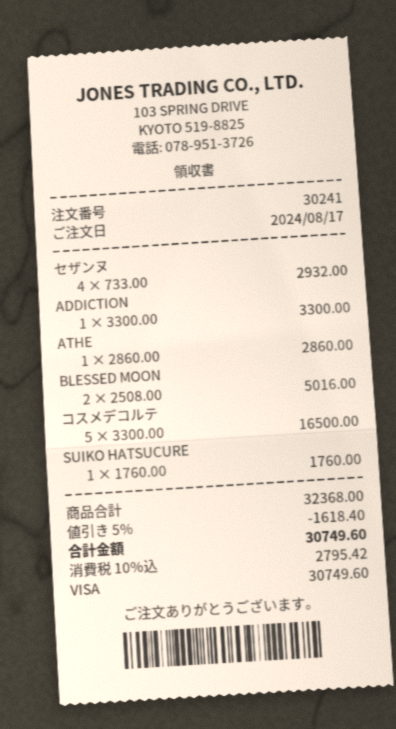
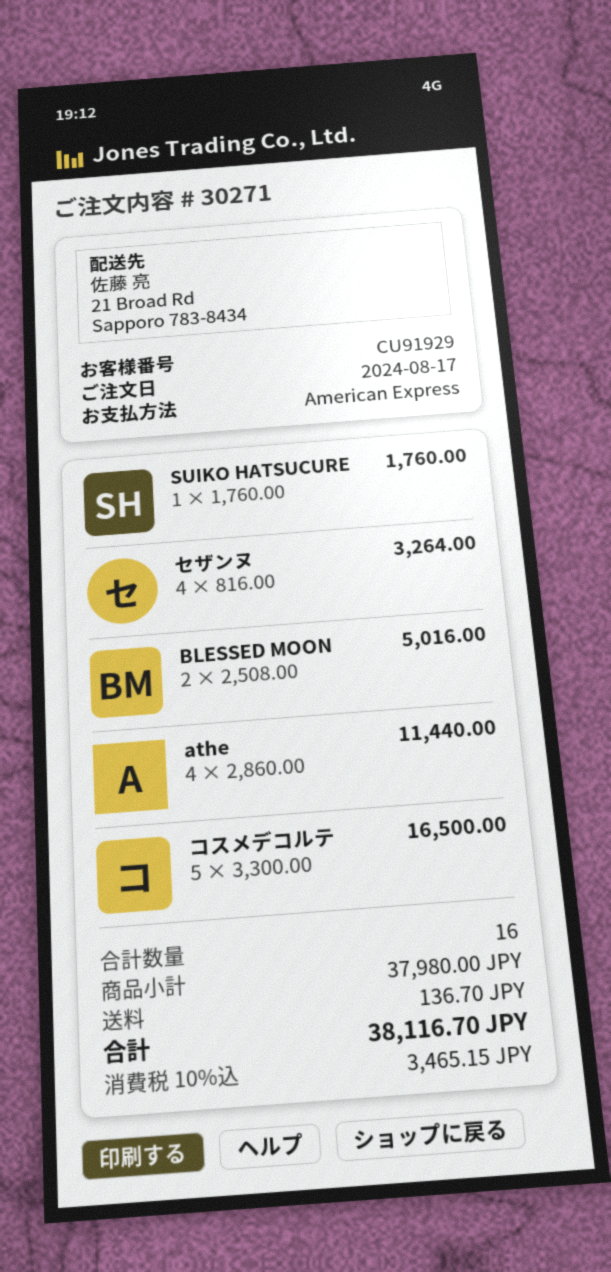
order number: 30241 -> 30271
payment method: Visa -> American Express
セザンヌ: 4 x 733.00 = 2932.00 -> 4 x 816.00 = 3264.00
ADDICTION: 1 x 3300.00 = 3300.00 -> none
ATHE: 1 x 2860.00 = 2860.00 -> 4 x 2860.00 = 11440.00
subtotal: 32368.00 -> 37980.00
discount: 5% = 1618.40 -> none
shipping: none -> 136.70
tax: 10% = 2795.42 -> 10% = 3465.15
total: 30749.60 -> 38116.70

